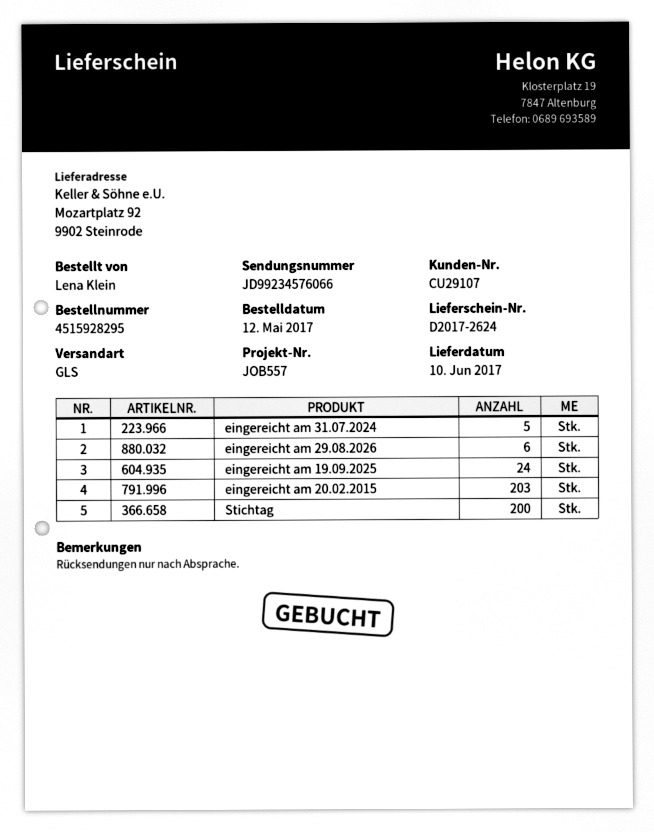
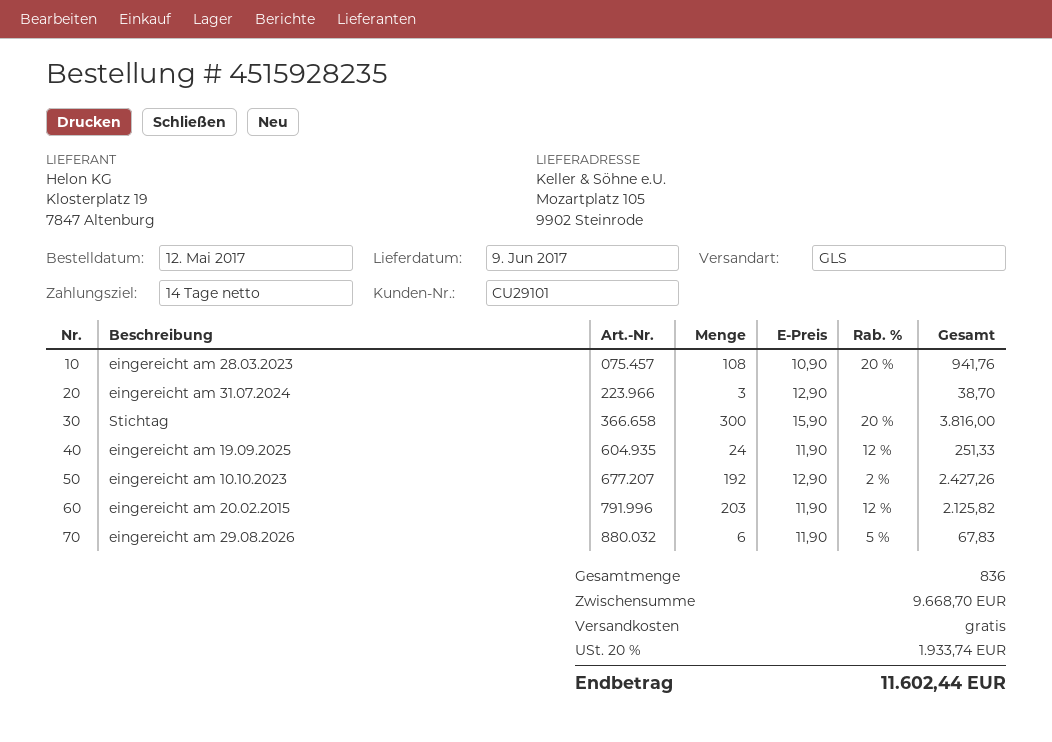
order number: 4515928295 -> 4515928235
delivery date: 2017-06-10 -> 2017-06-09
customer number: CU29107 -> CU29101
ship to: Mozartplatz 92, 9902 Steinrode -> Mozartplatz 105, 9902 Steinrode
eingereicht am 31.07.2024: 5 -> 3
Stichtag: 200 -> 300
eingereicht am 28.03.2023: none -> 108
eingereicht am 10.10.2023: none -> 192

